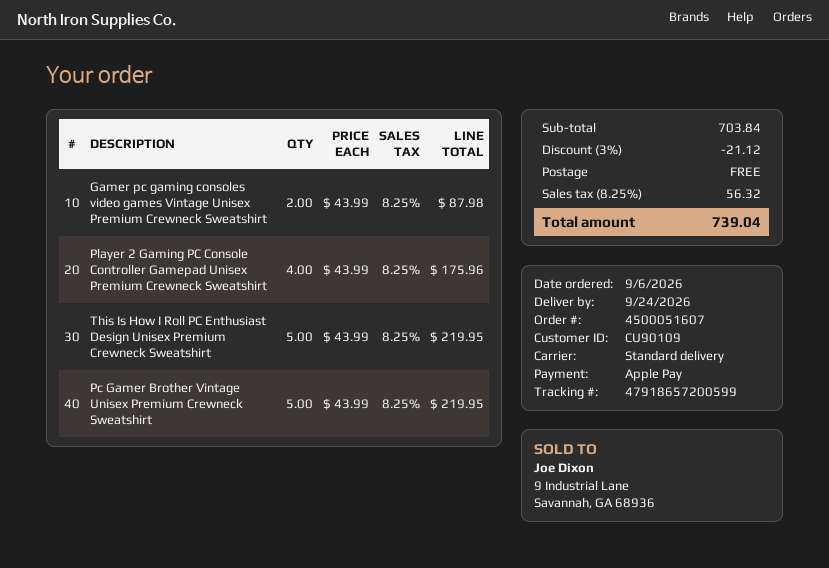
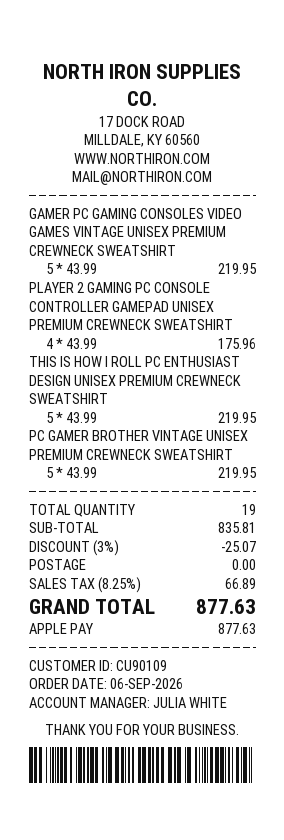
Gamer pc gaming consoles video games Vintage Unisex Premium Crewneck Sweatshirt: 2 x 43.99 = 87.98 -> 5 x 43.99 = 219.95
subtotal: 703.84 -> 835.81
discount: 3% = 21.12 -> 3% = 25.07
tax: 8.25% = 56.32 -> 8.25% = 66.89
total: 739.04 -> 877.63

